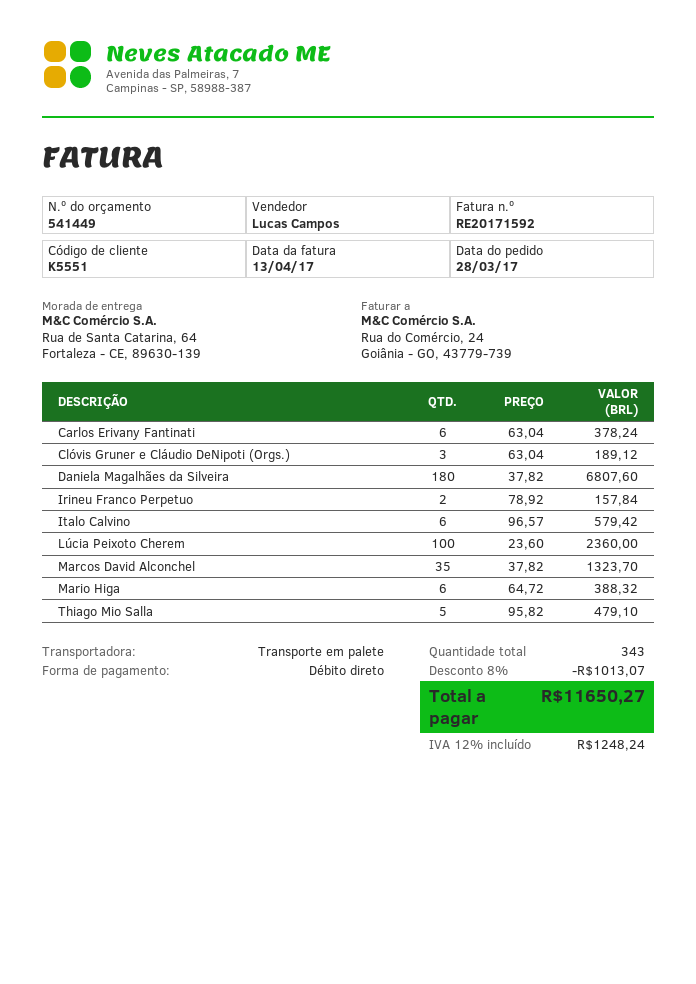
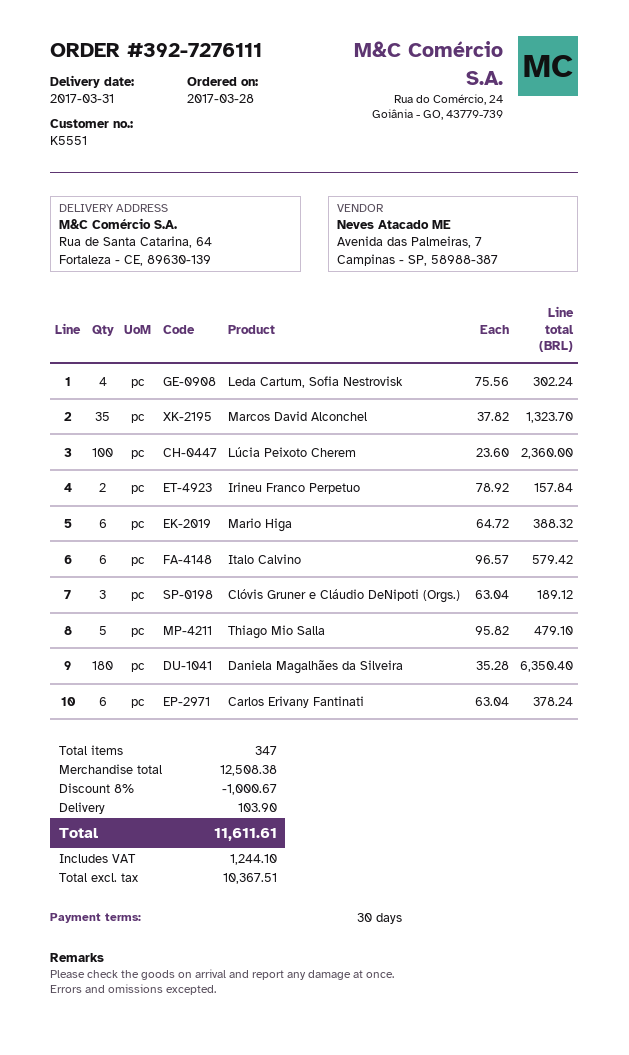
Daniela Magalhães da Silveira: 180 x 37.82 = 6807.60 -> 180 x 35.28 = 6350.40
Leda Cartum, Sofia Nestrovisk: none -> 4 x 75.56 = 302.24
total quantity: 343 -> 347
discount: 8% = 1013.07 -> 8% = 1000.67
shipping: none -> 103.90
tax: 1248.24 -> 1244.10
total: 11650.27 -> 11611.61

